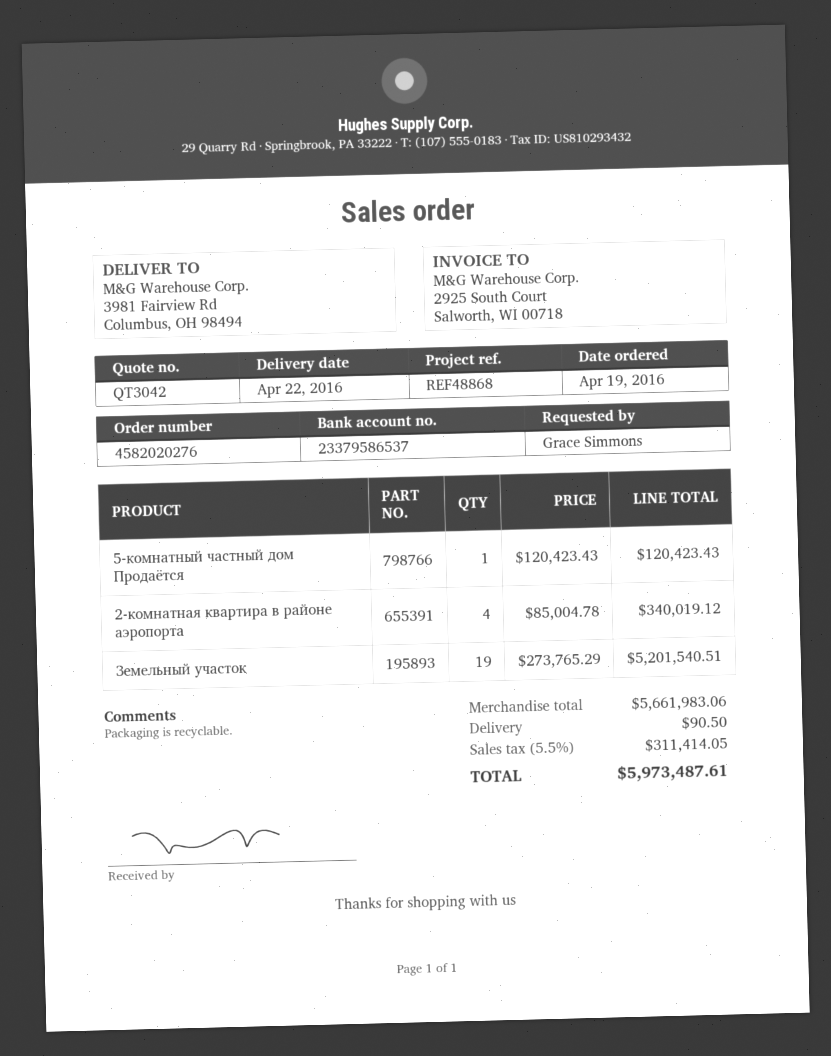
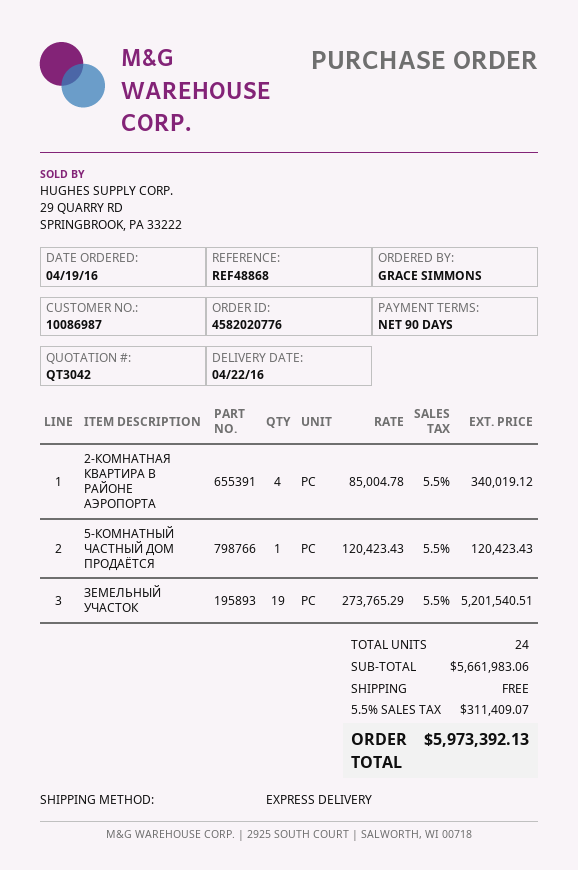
order number: 4582020276 -> 4582020776
shipping: 90.50 -> 0.00
tax: 5.5% = 311414.05 -> 5.5% = 311409.07
total: 5973487.61 -> 5973392.13

